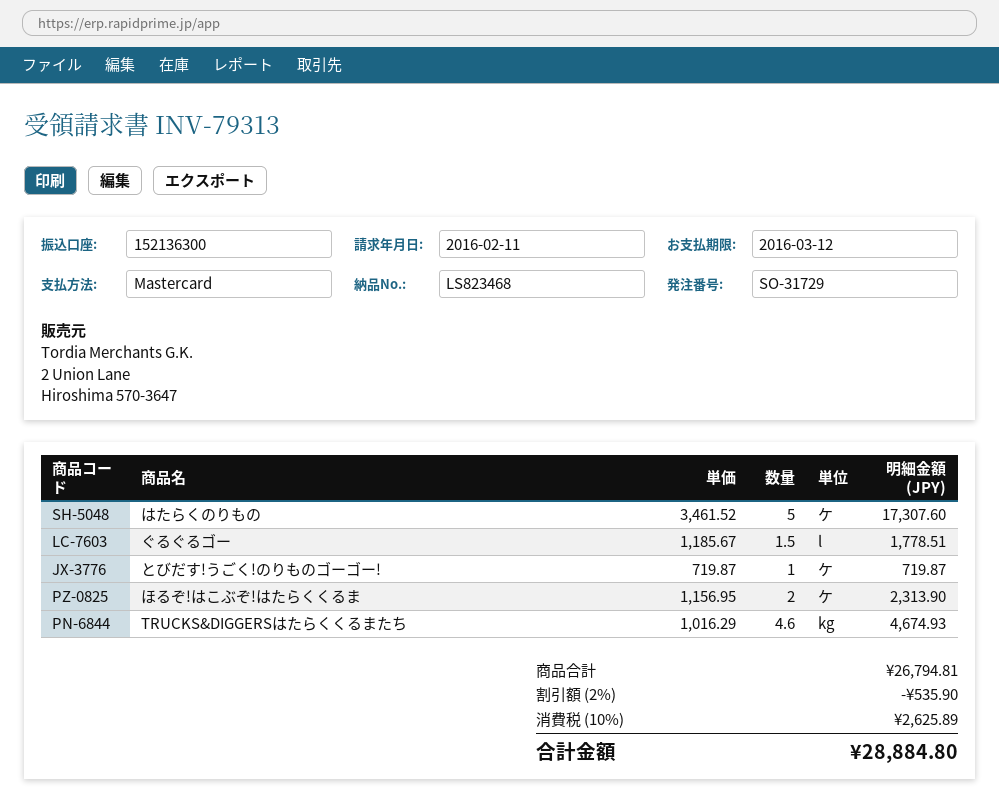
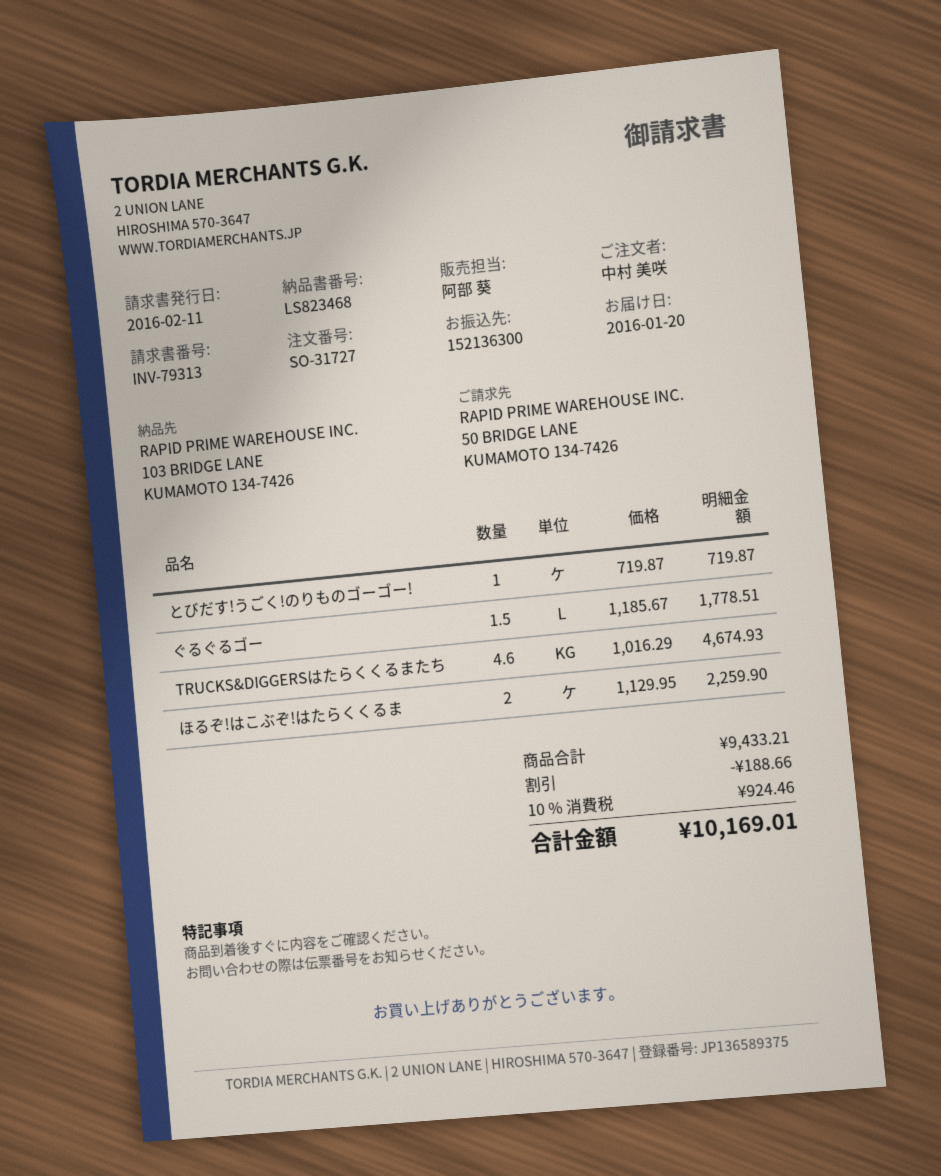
order number: SO-31729 -> SO-31727
はたらくのりもの: 5 x 3461.52 = 17307.60 -> none
ほるぞ!はこぶぞ!はたらくくるま: 2 x 1156.95 = 2313.90 -> 2 x 1129.95 = 2259.90
subtotal: 26794.81 -> 9433.21
discount: 535.90 -> 188.66
tax: 10% = 2625.89 -> 10% = 924.46
total: 28884.80 -> 10169.01

